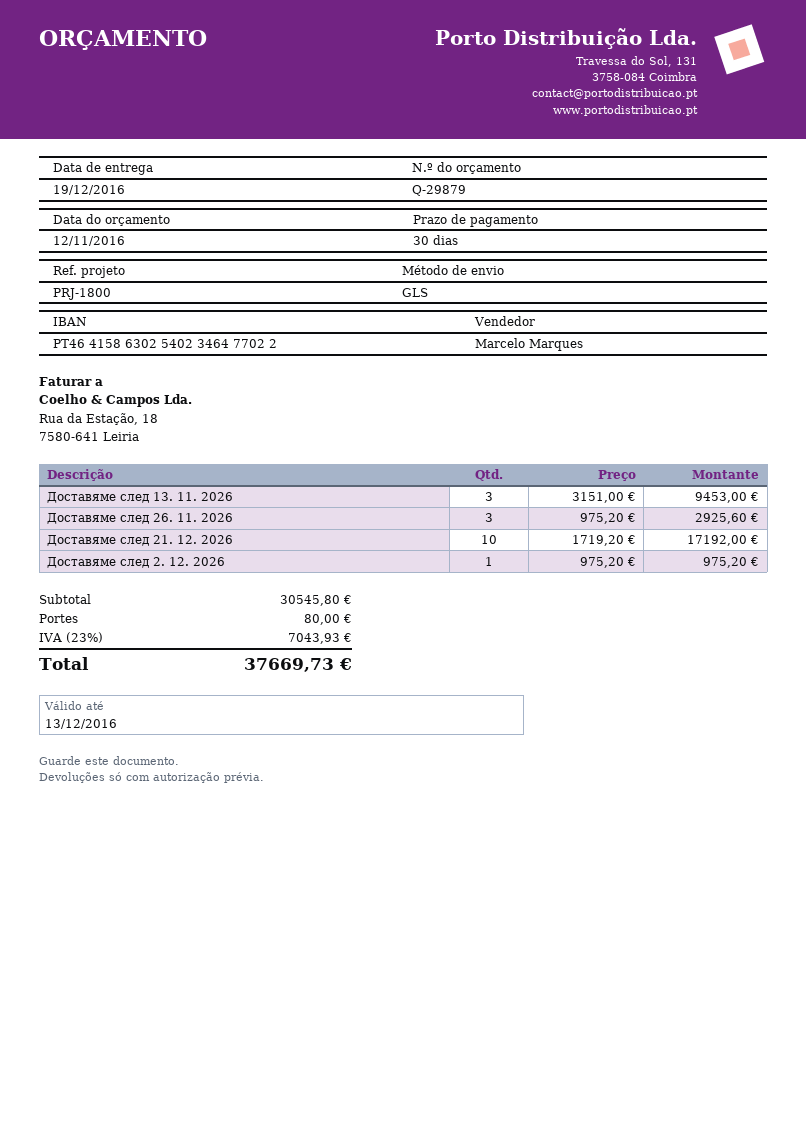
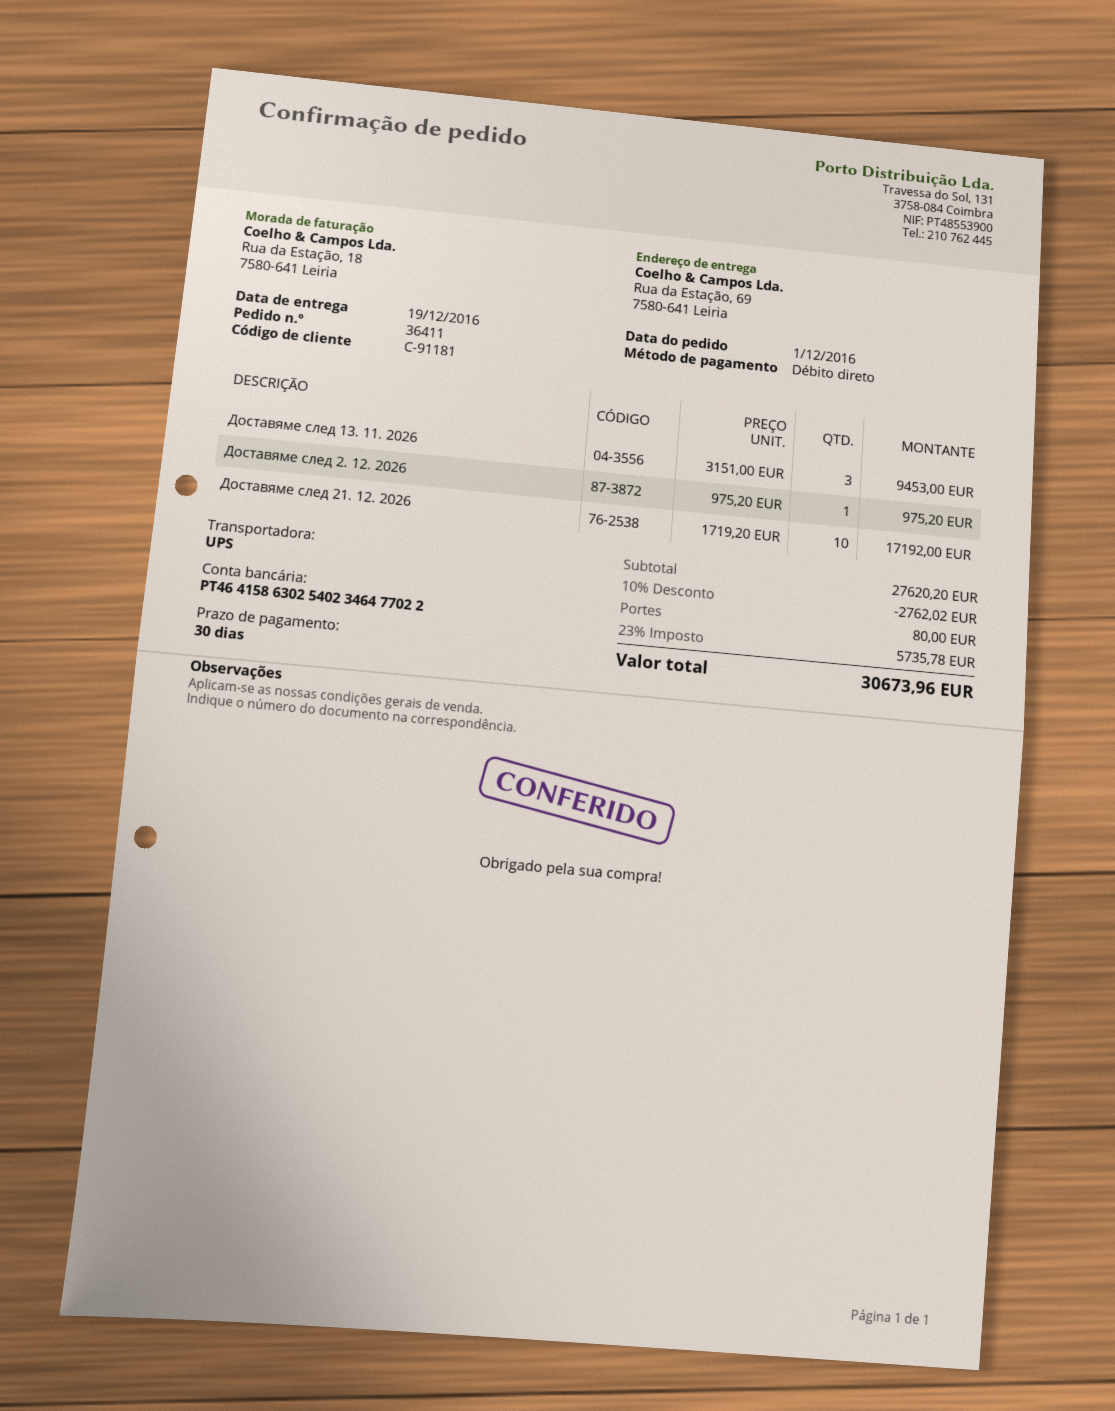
shipping method: GLS -> UPS
Доставяме след 26. 11. 2026: 3 x 975.20 = 2925.60 -> none
subtotal: 30545.80 -> 27620.20
discount: none -> 10% = 2762.02
tax: 23% = 7043.93 -> 23% = 5735.78
total: 37669.73 -> 30673.96

